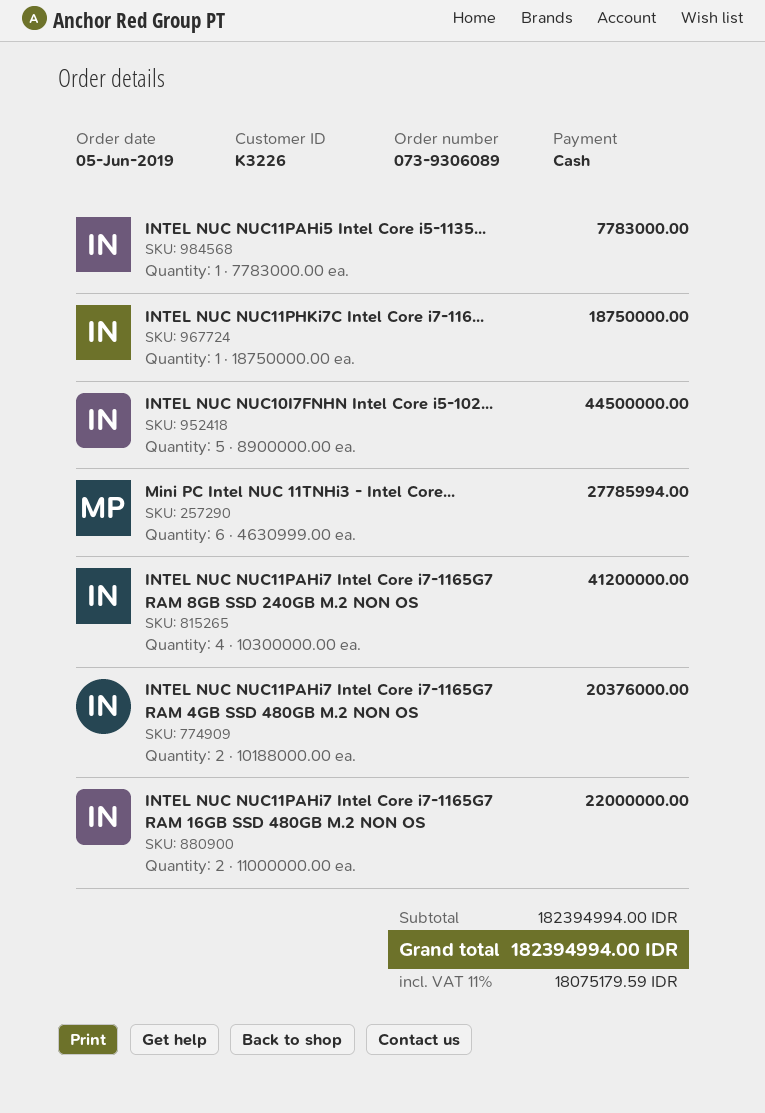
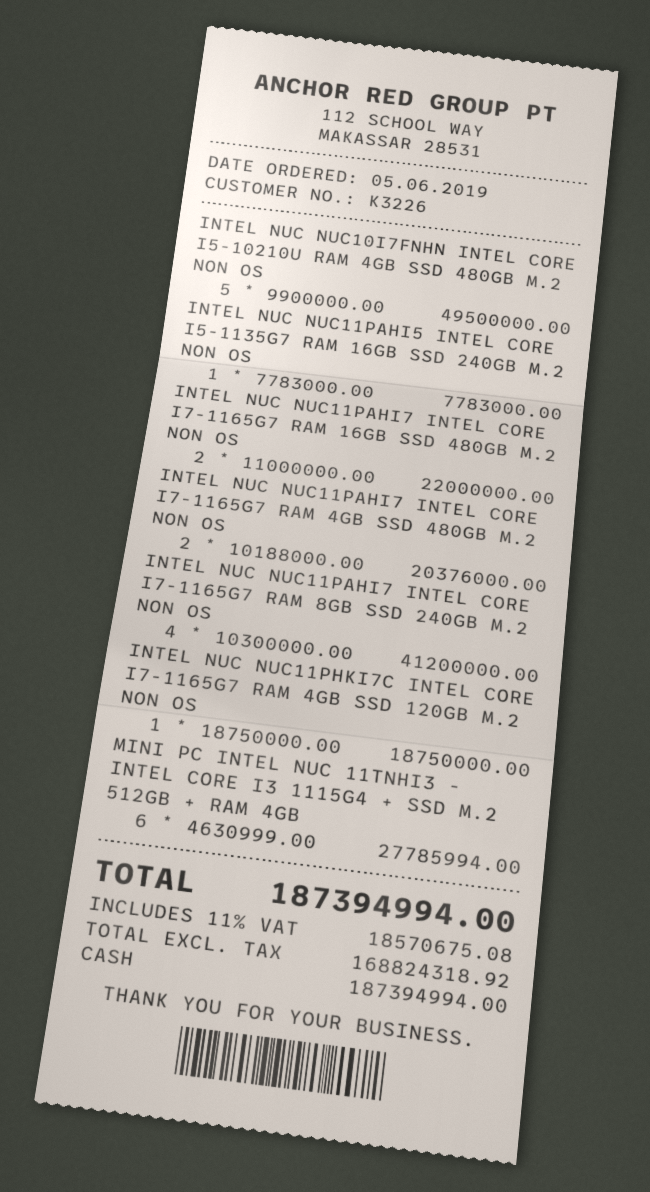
INTEL NUC NUC10I7FNHN Intel Core i5-102...: 5 x 8900000.00 = 44500000.00 -> 5 x 9900000.00 = 49500000.00
tax: 11% = 18075179.59 -> 11% = 18570675.08
total: 182394994.00 -> 187394994.00

